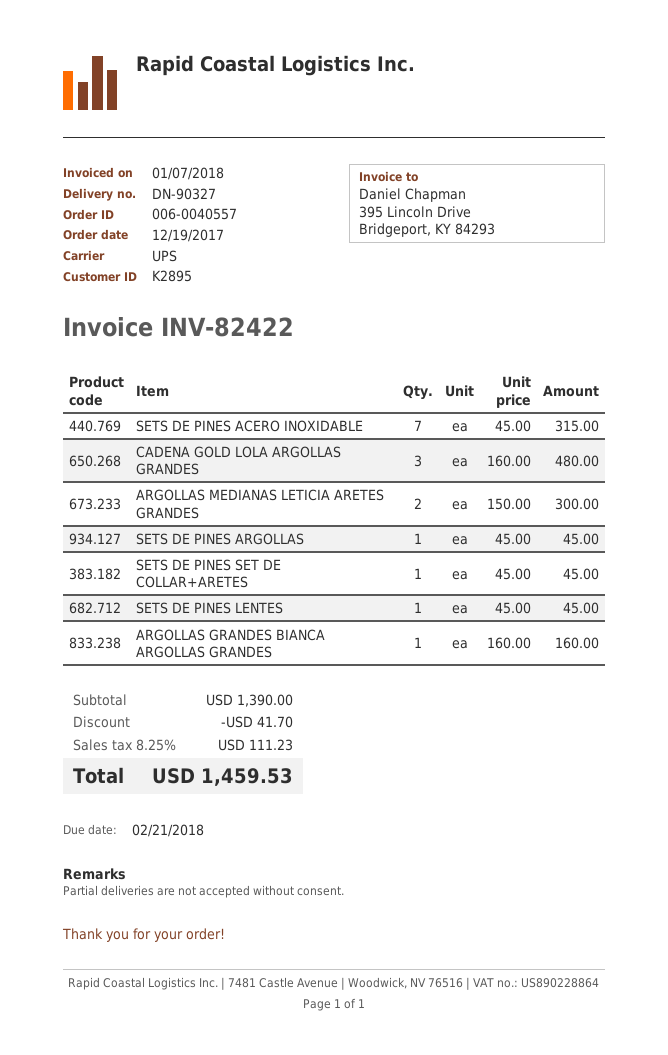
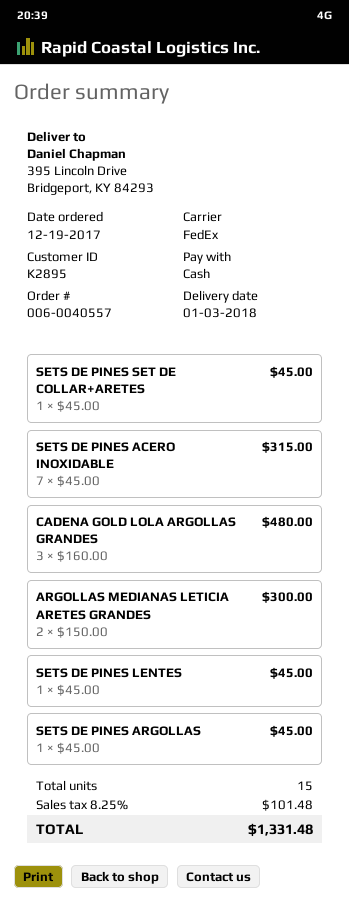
shipping method: UPS -> FedEx
ARGOLLAS GRANDES BIANCA ARGOLLAS GRANDES: 1 x 160.00 = 160.00 -> none
discount: 41.70 -> none
tax: 8.25% = 111.23 -> 8.25% = 101.48
total: 1459.53 -> 1331.48

